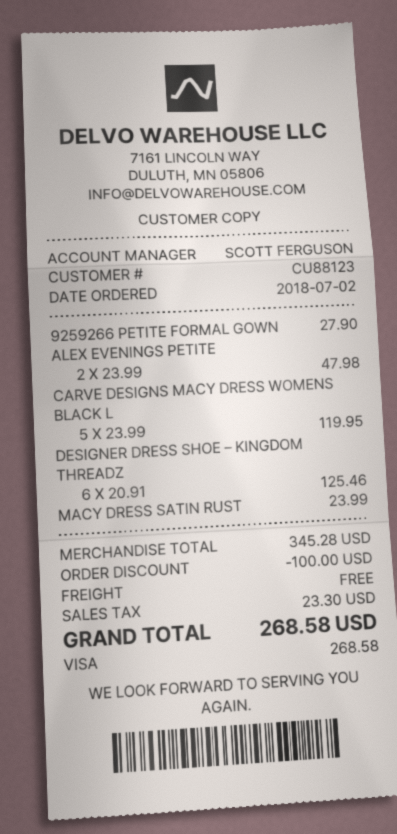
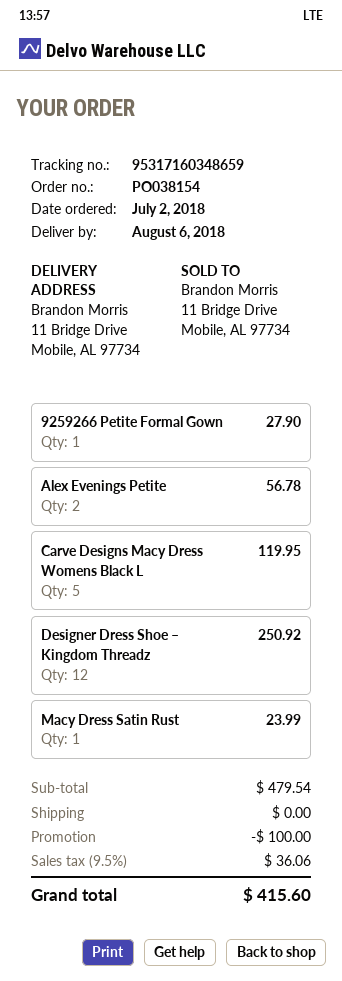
ALEX EVENINGS PETITE: 2 for 47.98 -> 2 for 56.78
DESIGNER DRESS SHOE – KINGDOM THREADZ: 6 for 125.46 -> 12 for 250.92
subtotal: 345.28 -> 479.54
tax: 23.30 -> 36.06
total: 268.58 -> 415.60

